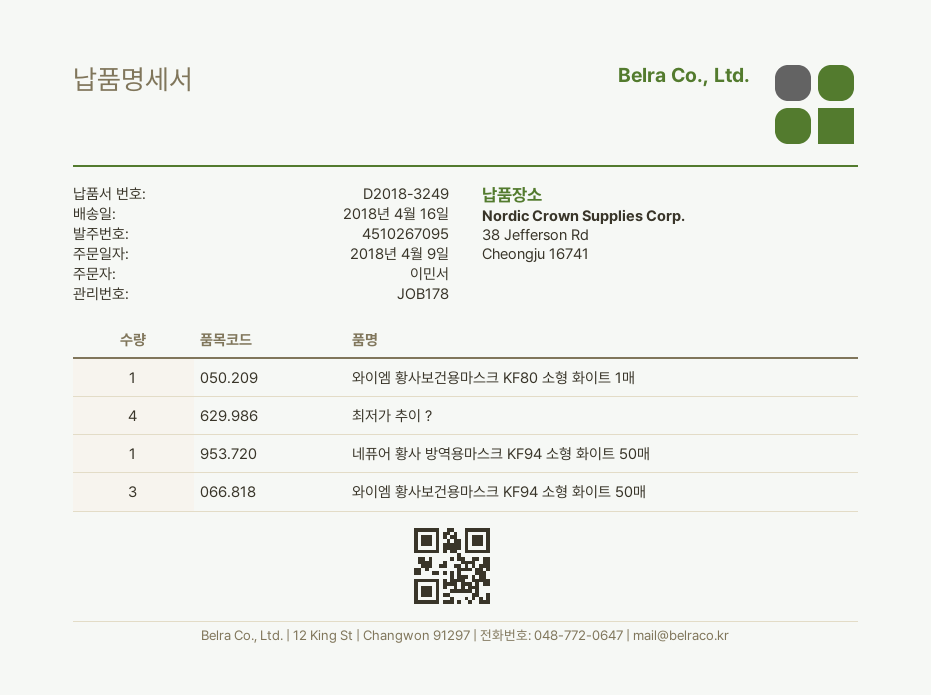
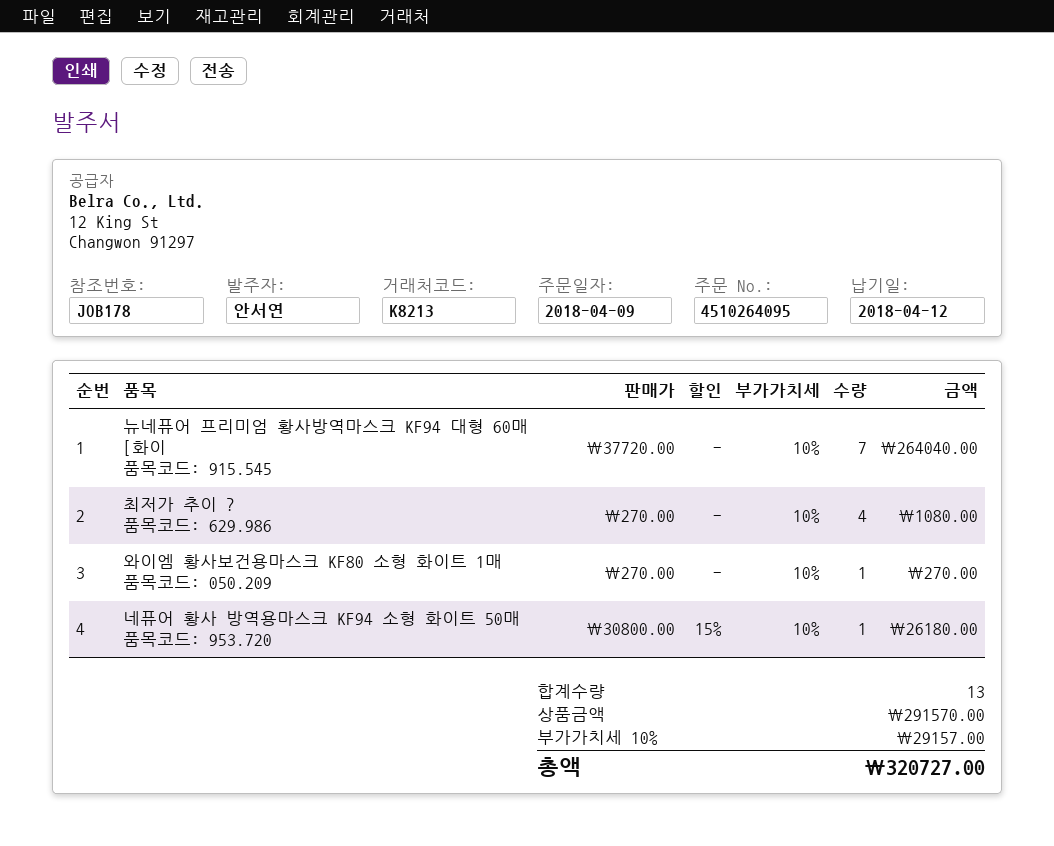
order number: 4510267095 -> 4510264095
delivery date: 2018-04-16 -> 2018-04-12
ordered by: 이민서 -> 안서연
와이엠 황사보건용마스크 KF94 소형 화이트 50매: 3 -> none
뉴네퓨어 프리미엄 황사방역마스크 KF94 대형 60매 [화이: none -> 7

